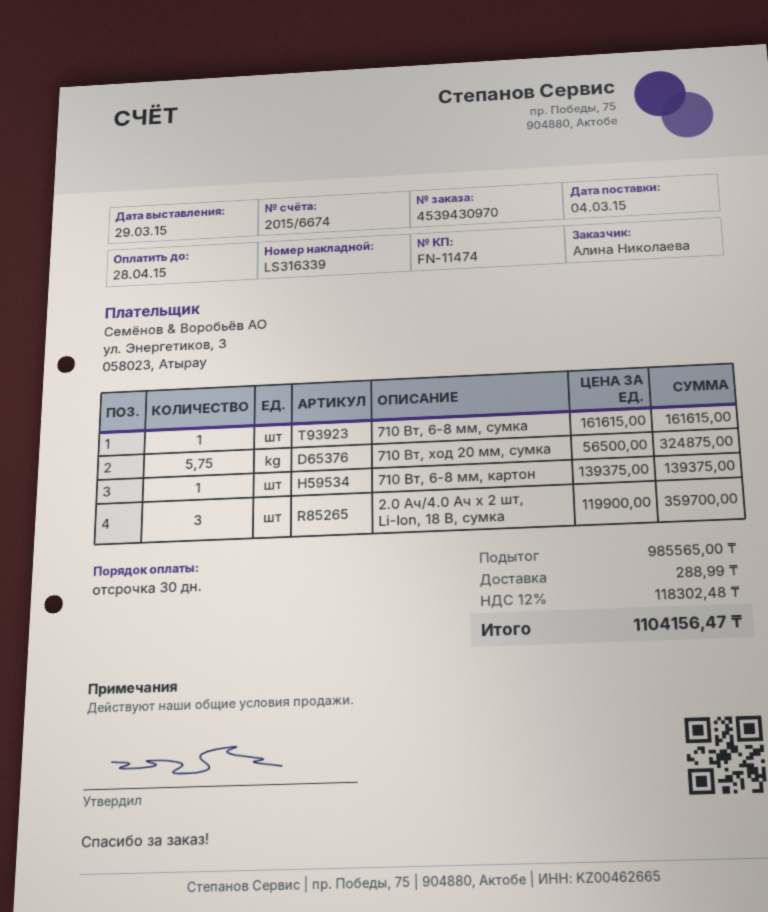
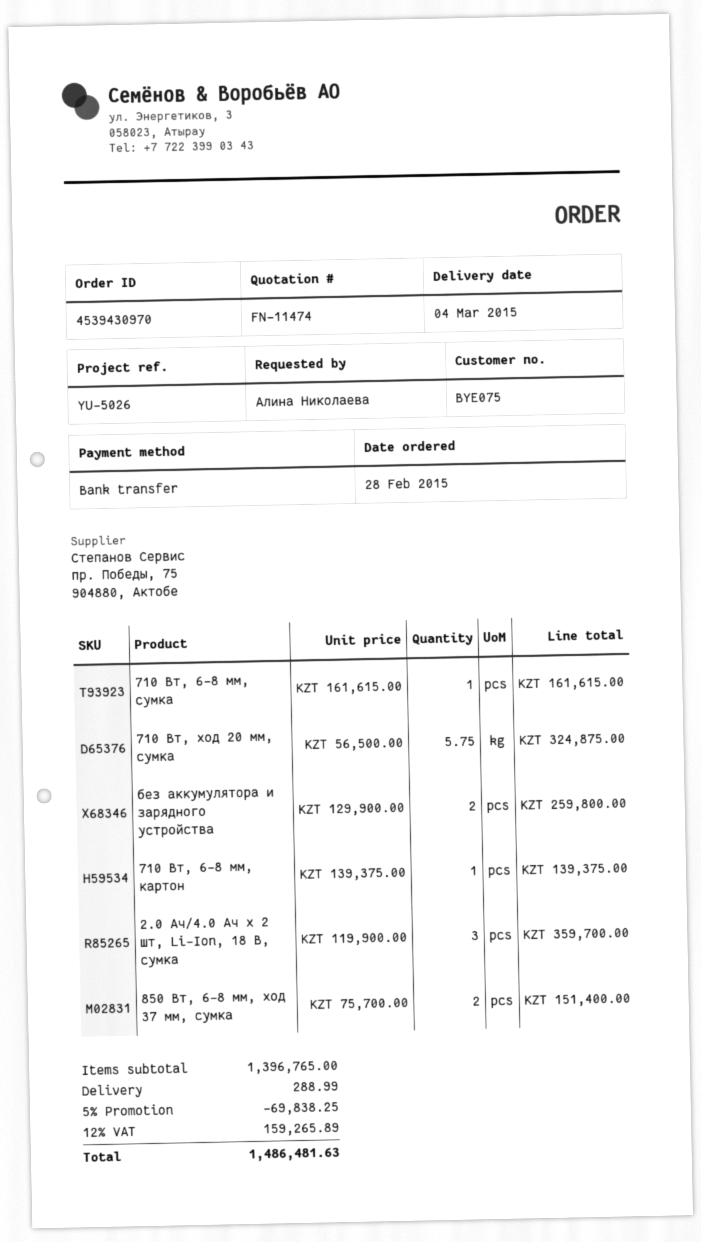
без аккумулятора и зарядного устройства: none -> 2 x 129900.00 = 259800.00
850 Вт, 6-8 мм, ход 37 мм, сумка: none -> 2 x 75700.00 = 151400.00
subtotal: 985565.00 -> 1396765.00
discount: none -> 5% = 69838.25
tax: 12% = 118302.48 -> 12% = 159265.89
total: 1104156.47 -> 1486481.63

